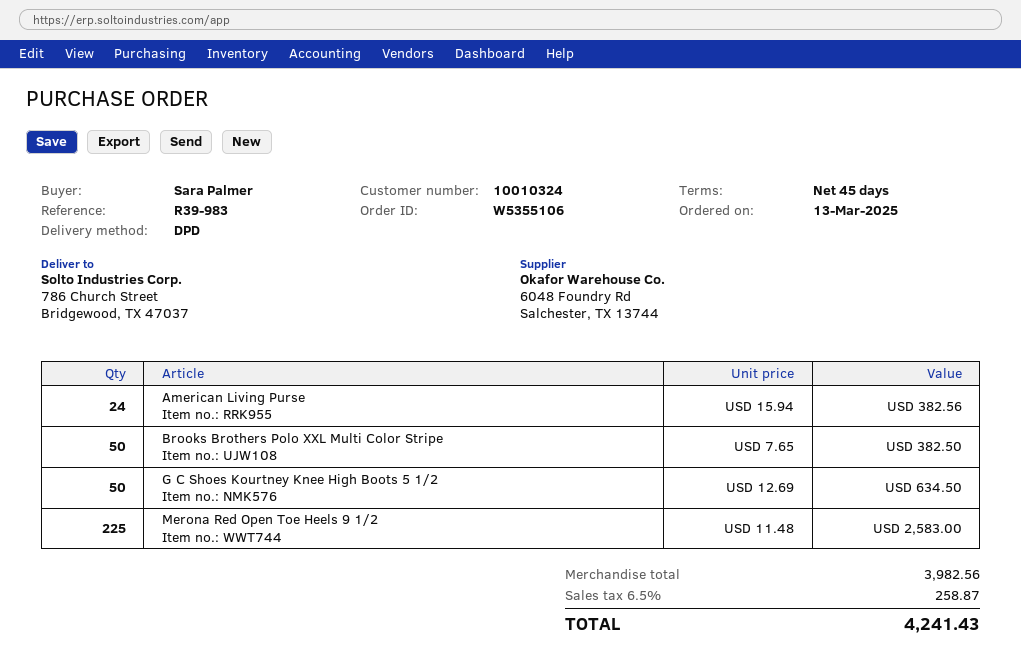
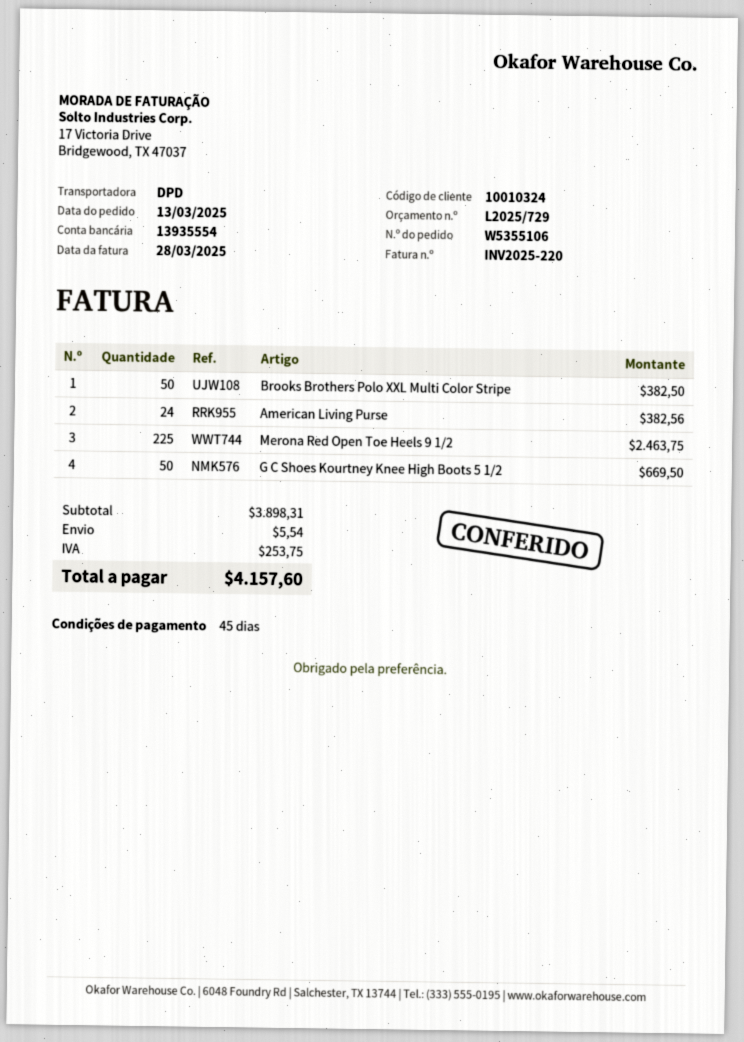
G C Shoes Kourtney Knee High Boots 5 1/2: 50 for 634.50 -> 50 for 669.50
Merona Red Open Toe Heels 9 1/2: 225 for 2583.00 -> 225 for 2463.75
subtotal: 3982.56 -> 3898.31
shipping: none -> 5.54
tax: 258.87 -> 253.75
total: 4241.43 -> 4157.60

